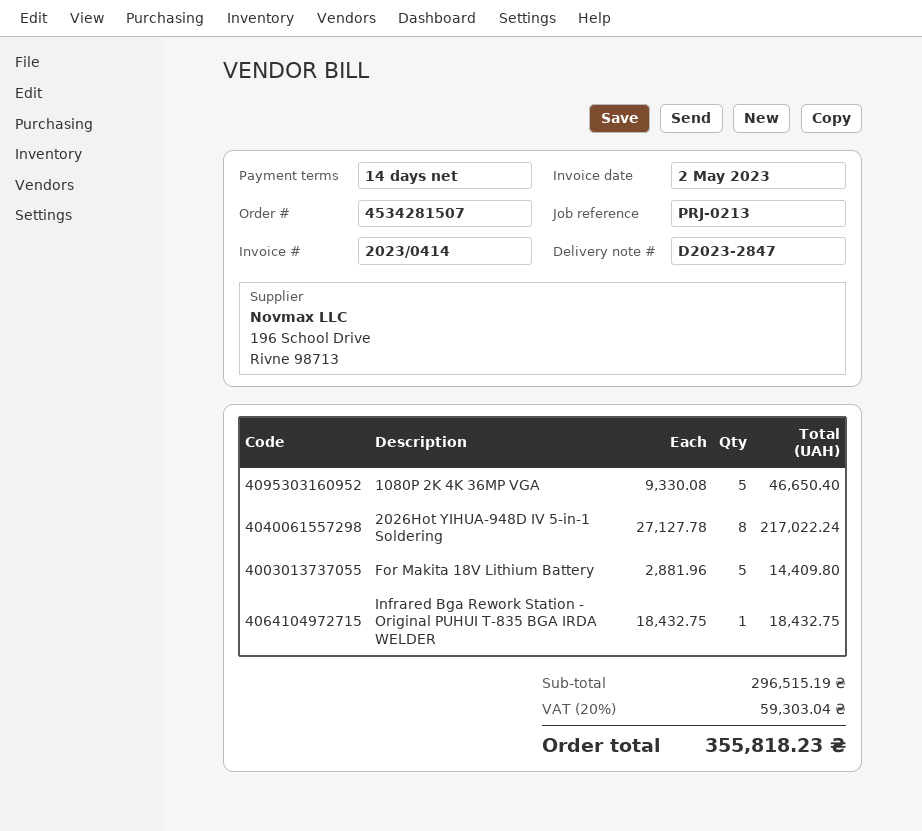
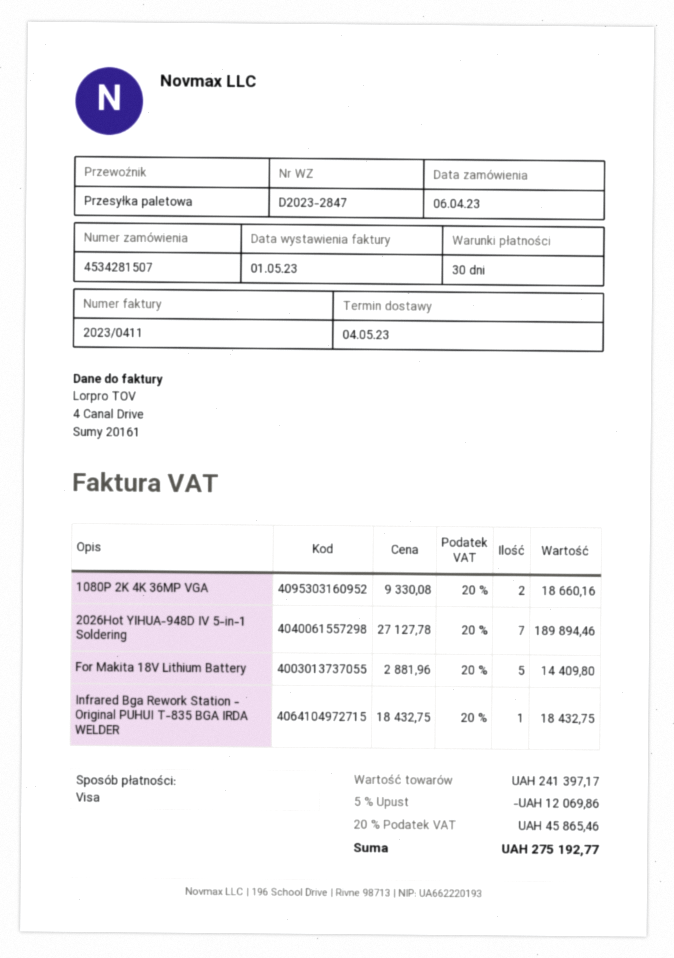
invoice number: 2023/0414 -> 2023/0411
invoice date: 2023-05-02 -> 2023-05-01
payment terms: 14 days -> 30 days
1080P 2K 4K 36MP VGA: 5 x 9330.08 = 46650.40 -> 2 x 9330.08 = 18660.16
2026Hot YIHUA-948D IV 5-in-1 Soldering: 8 x 27127.78 = 217022.24 -> 7 x 27127.78 = 189894.46
subtotal: 296515.19 -> 241397.17
discount: none -> 5% = 12069.86
tax: 20% = 59303.04 -> 20% = 45865.46
total: 355818.23 -> 275192.77

